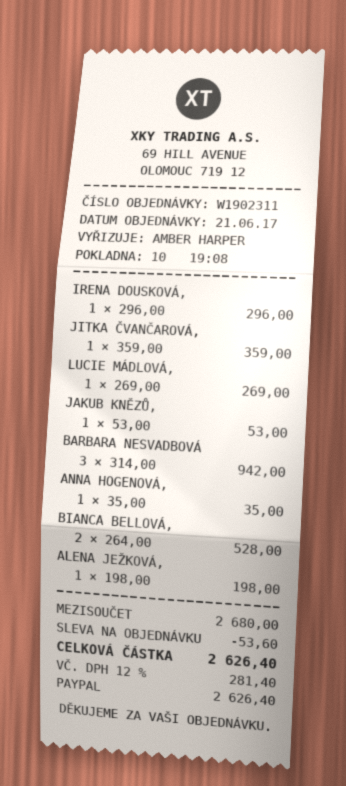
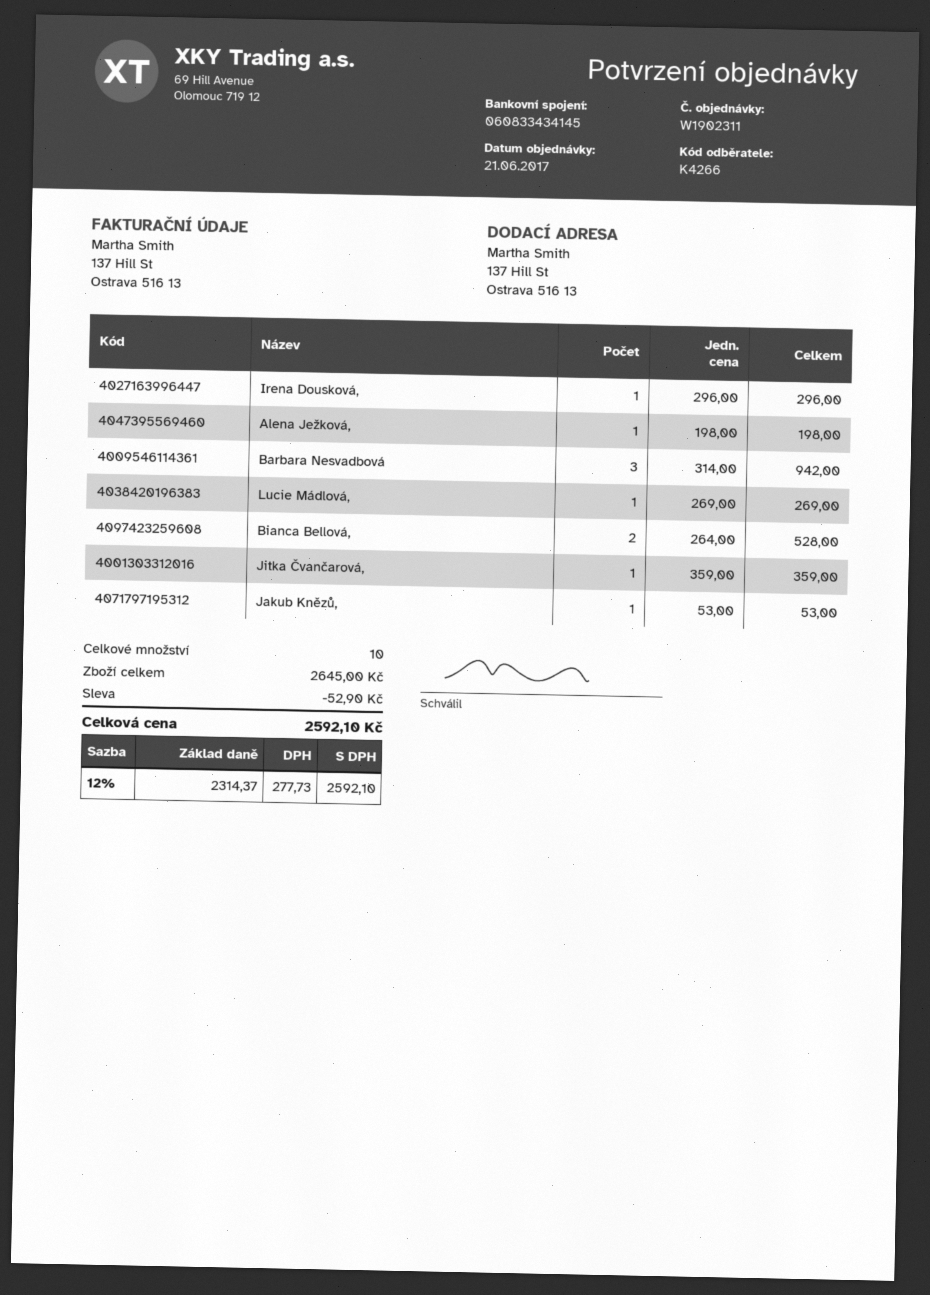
ANNA HOGENOVÁ,: 1 x 35.00 = 35.00 -> none
subtotal: 2680.00 -> 2645.00
discount: 53.60 -> 52.90
tax: 12% = 281.40 -> 12% = 277.73
total: 2626.40 -> 2592.10

